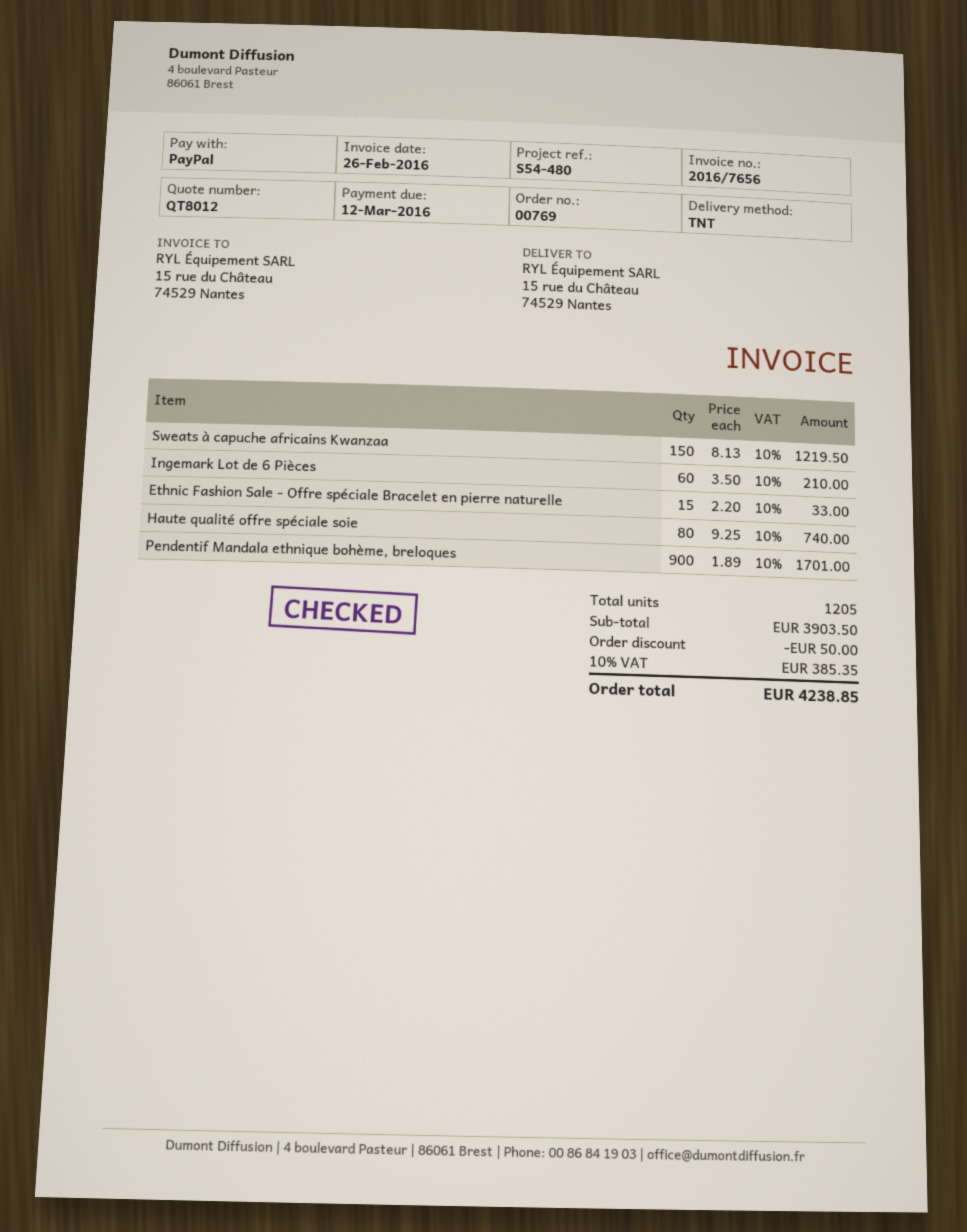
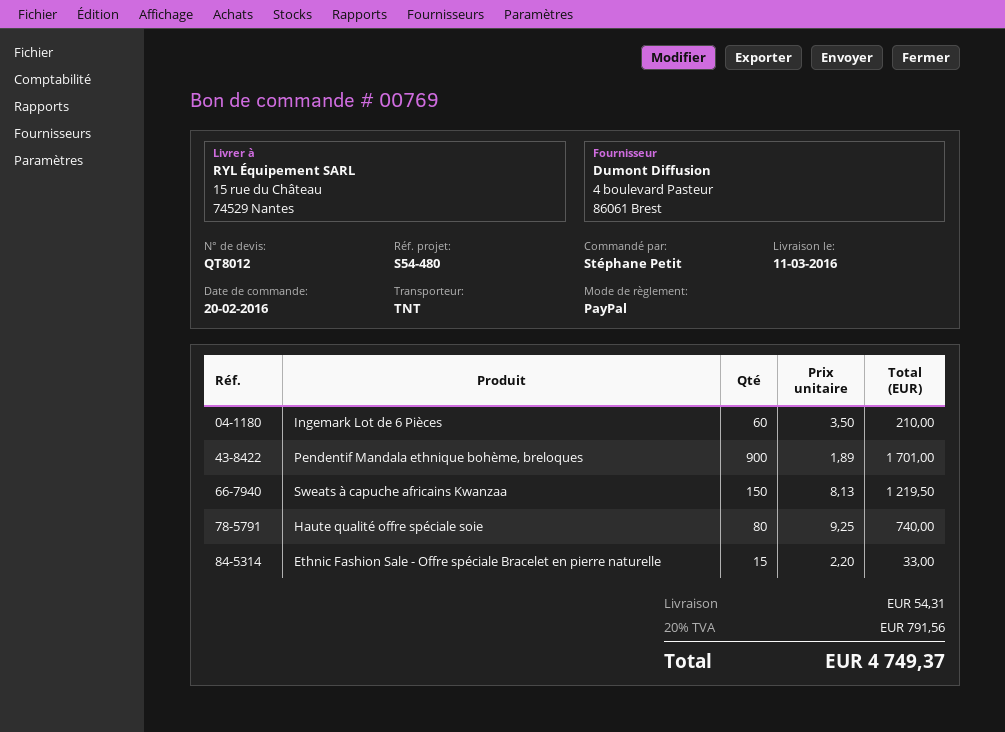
discount: 50.00 -> none
shipping: none -> 54.31
tax: 10% = 385.35 -> 20% = 791.56
total: 4238.85 -> 4749.37

